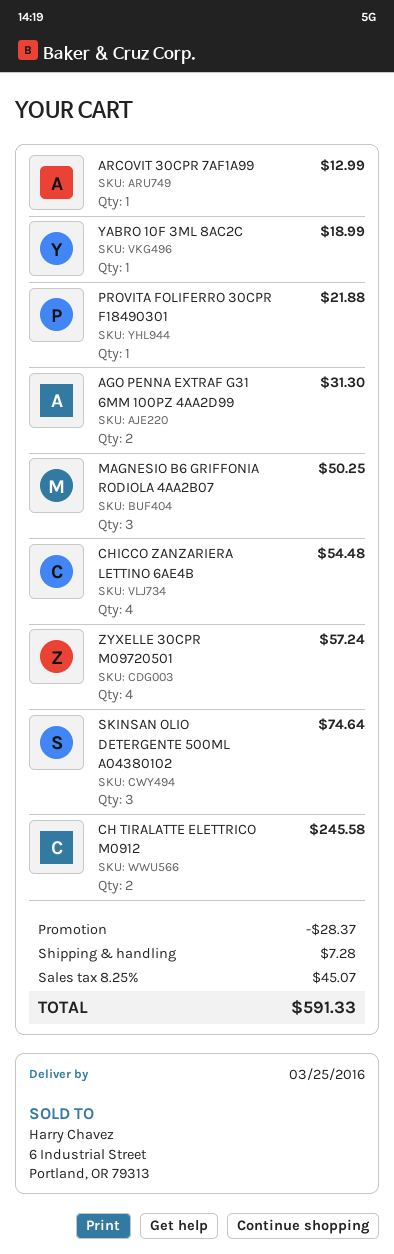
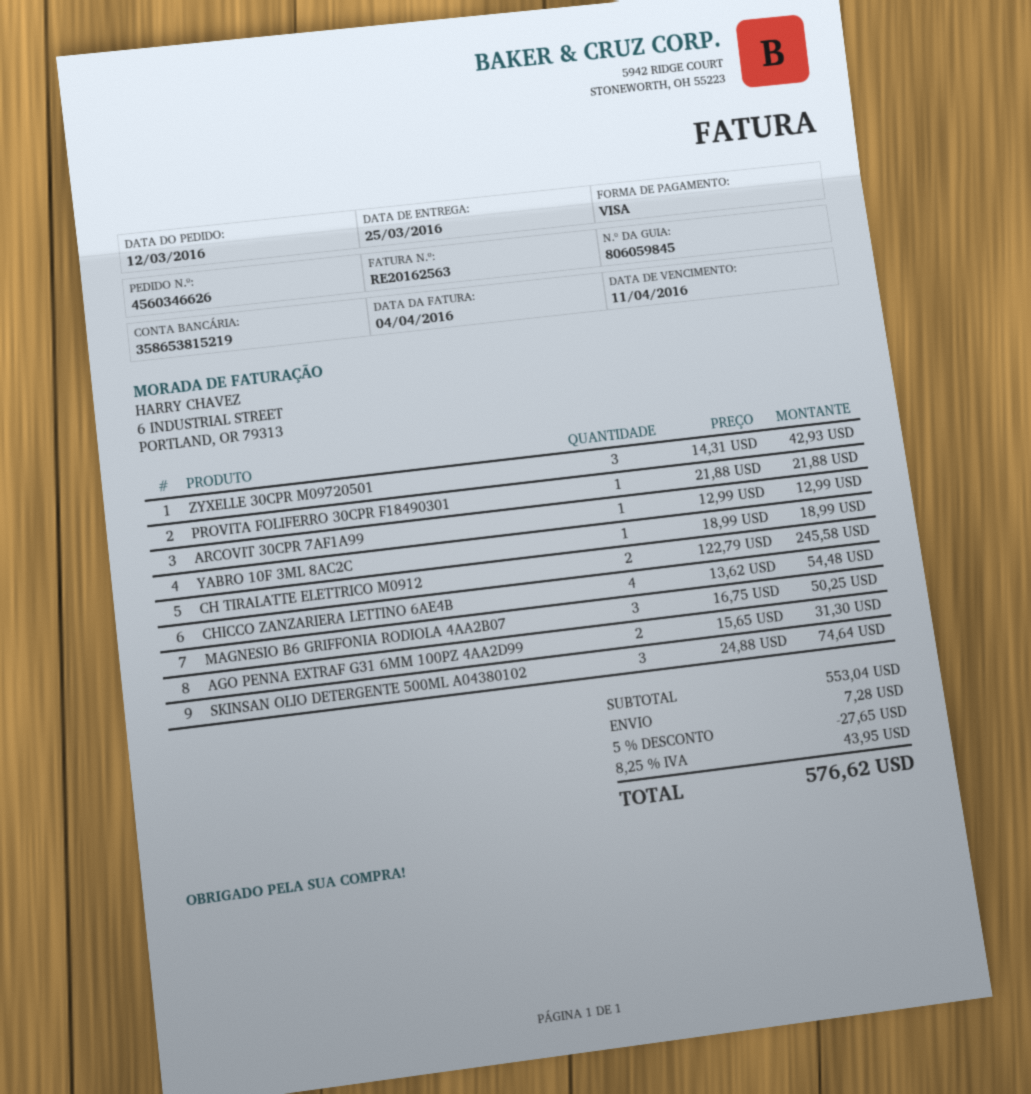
ZYXELLE 30CPR M09720501: 4 for 57.24 -> 3 for 42.93
discount: 28.37 -> 27.65
tax: 8.25% = 45.07 -> 8.25% = 43.95
total: 591.33 -> 576.62

